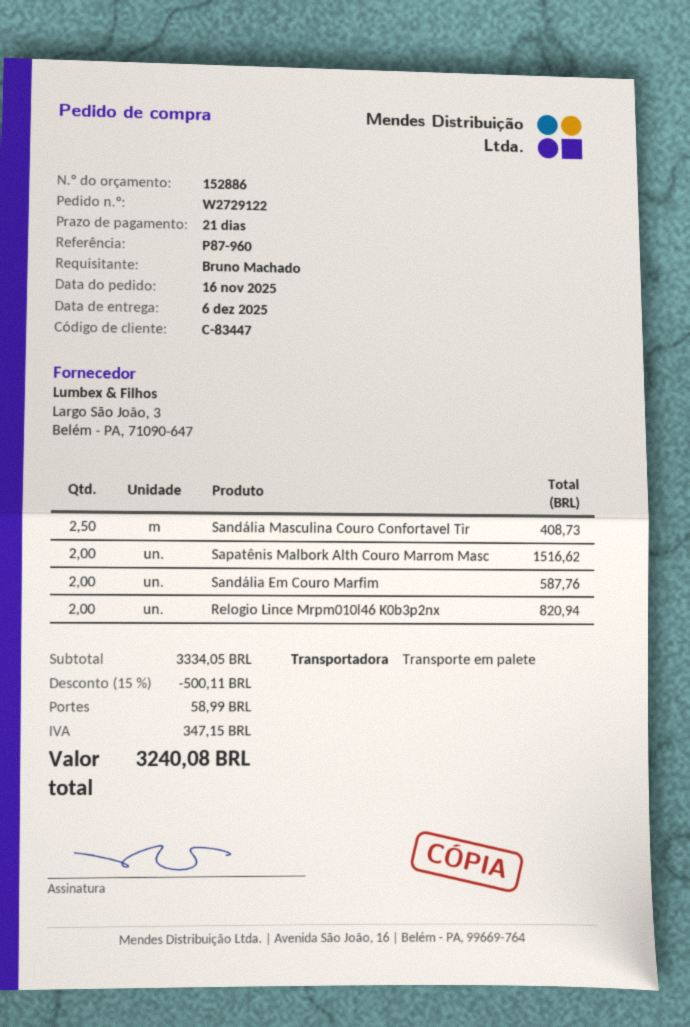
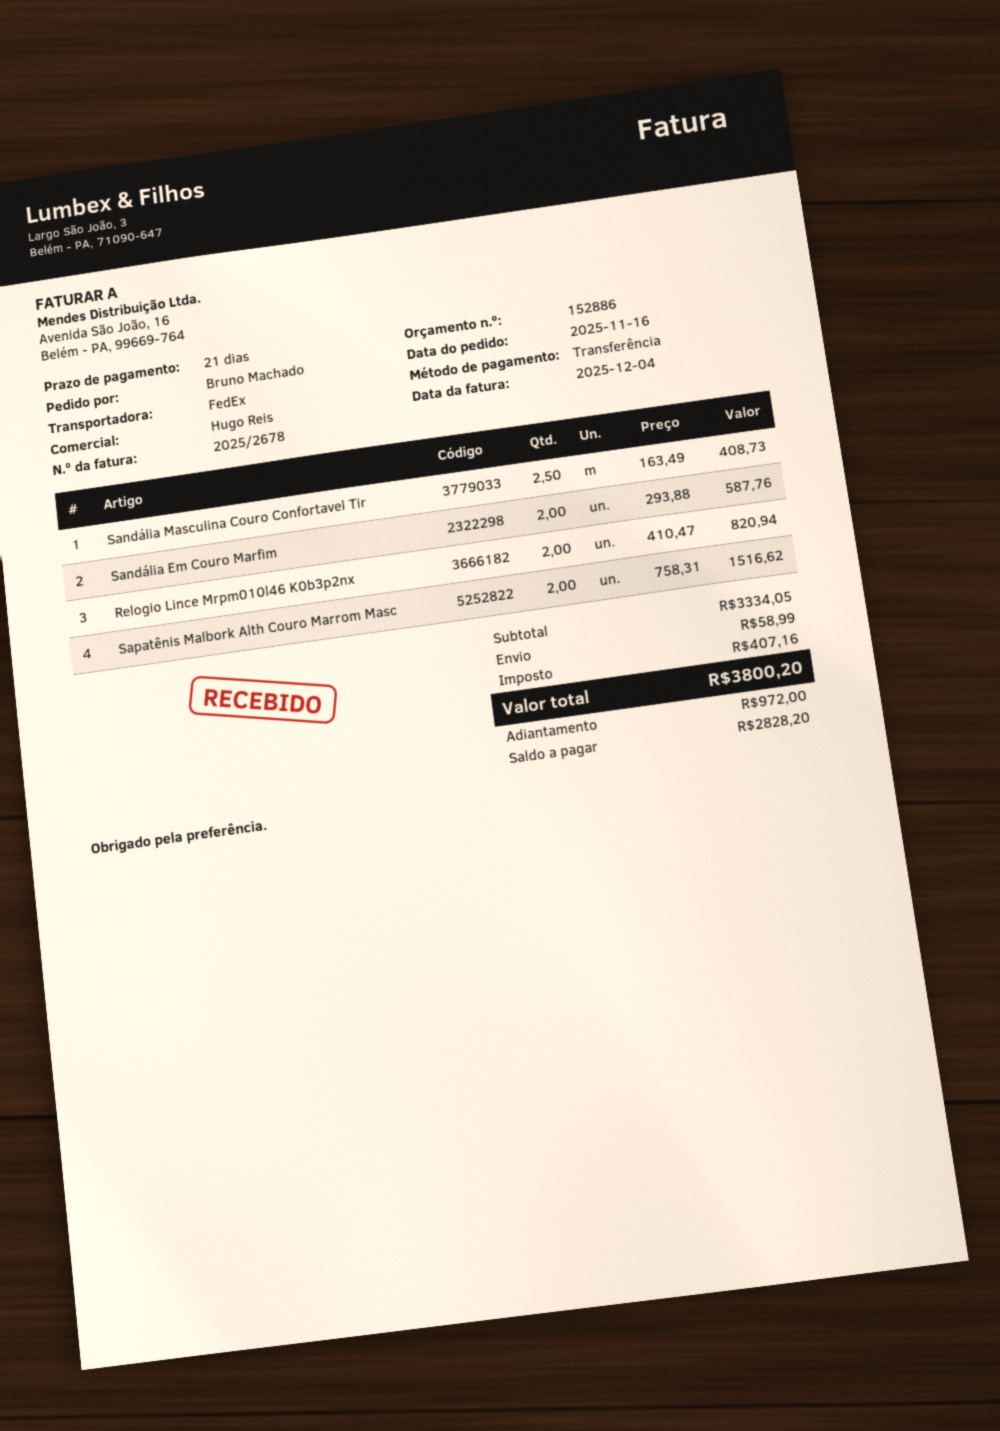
shipping method: pallet freight -> FedEx
discount: 15% = 500.11 -> none
tax: 347.15 -> 407.16
total: 3240.08 -> 3800.20

